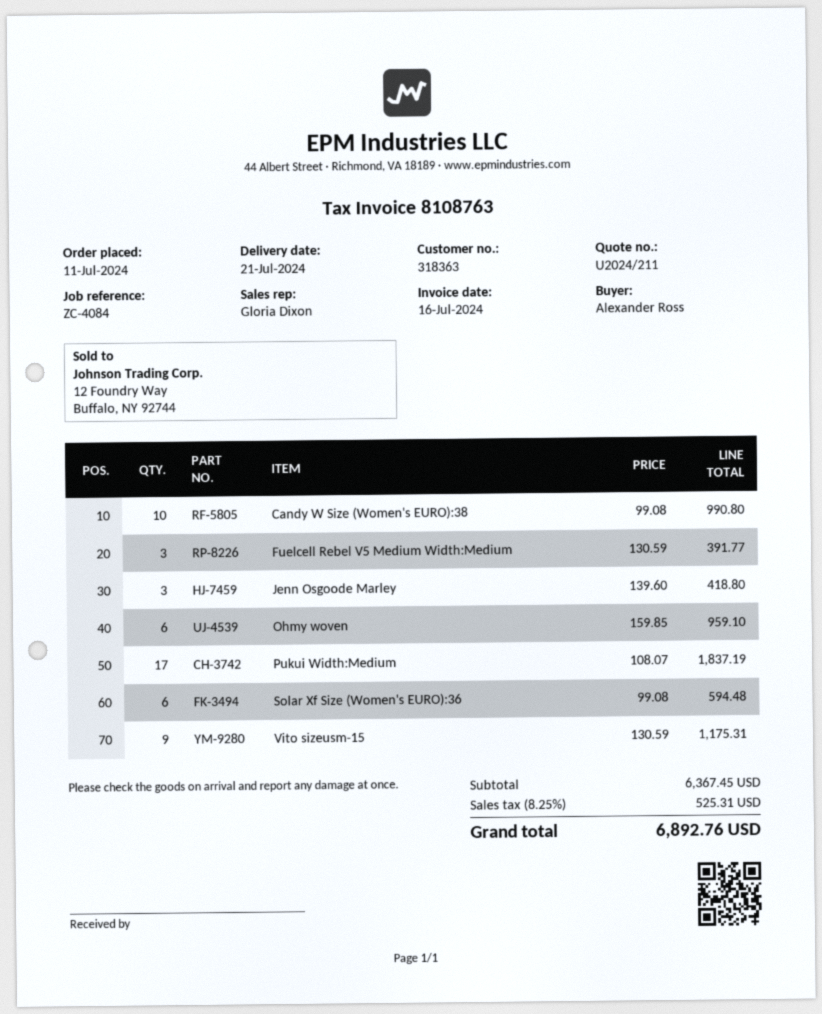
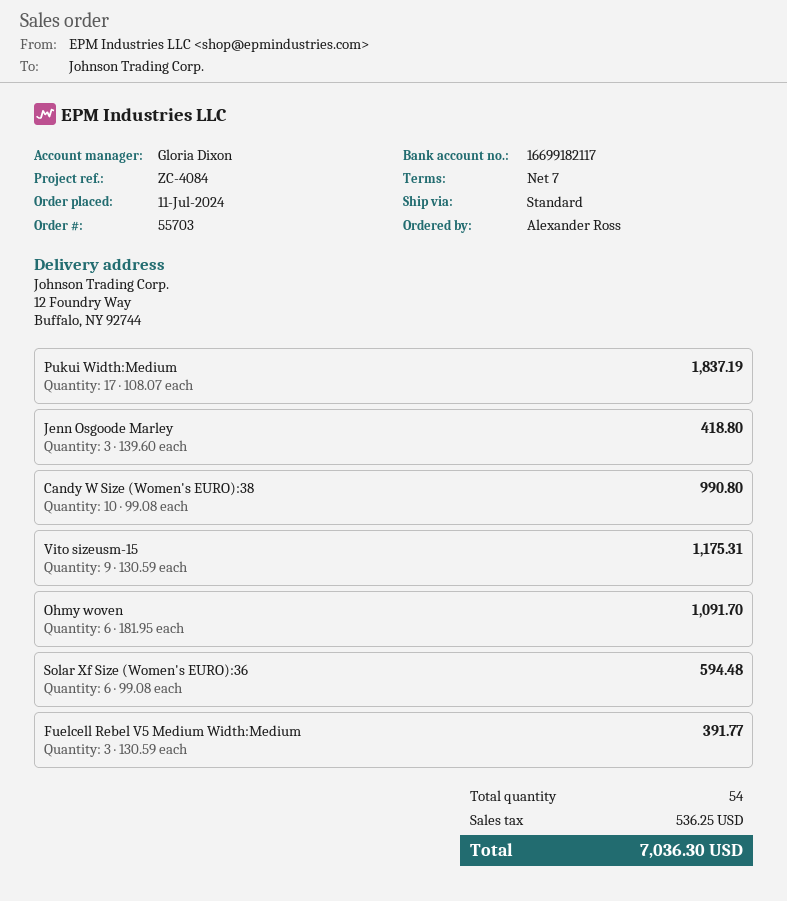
Ohmy woven: 6 x 159.85 = 959.10 -> 6 x 181.95 = 1091.70
tax: 525.31 -> 536.25
total: 6892.76 -> 7036.30

